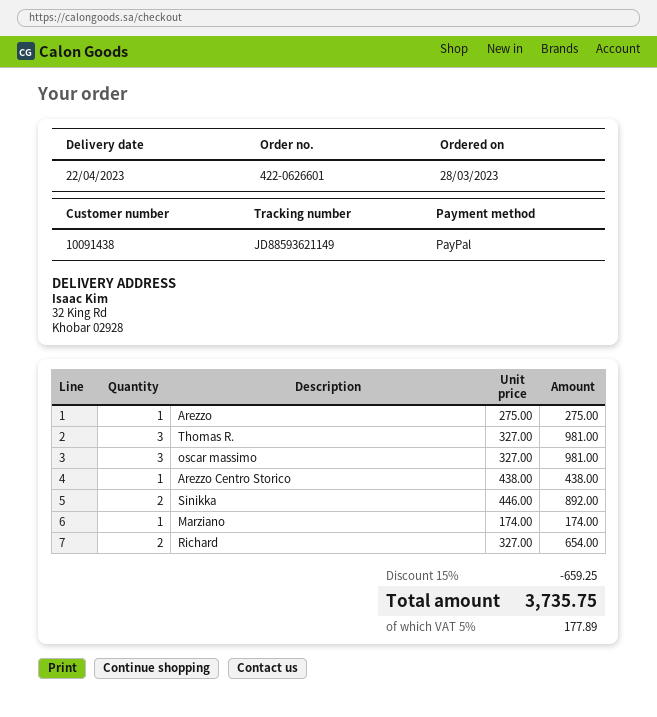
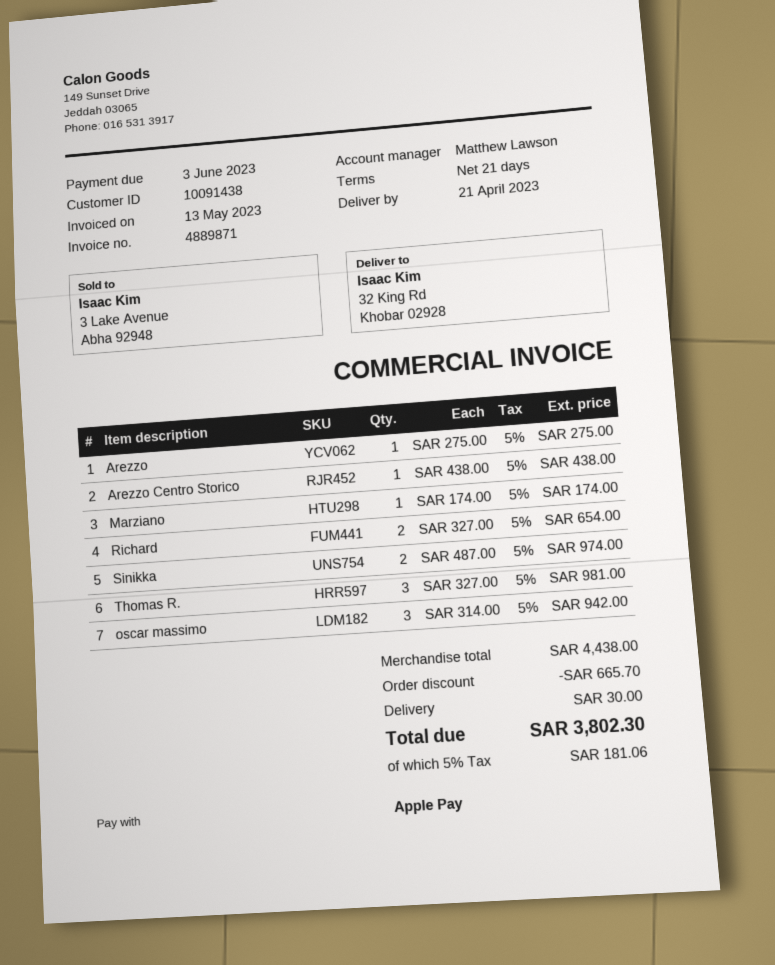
delivery date: 2023-04-22 -> 2023-04-21
payment method: PayPal -> Apple Pay
oscar massimo: 3 x 327.00 = 981.00 -> 3 x 314.00 = 942.00
Sinikka: 2 x 446.00 = 892.00 -> 2 x 487.00 = 974.00
discount: 659.25 -> 665.70
shipping: none -> 30.00
tax: 5% = 177.89 -> 5% = 181.06
total: 3735.75 -> 3802.30

